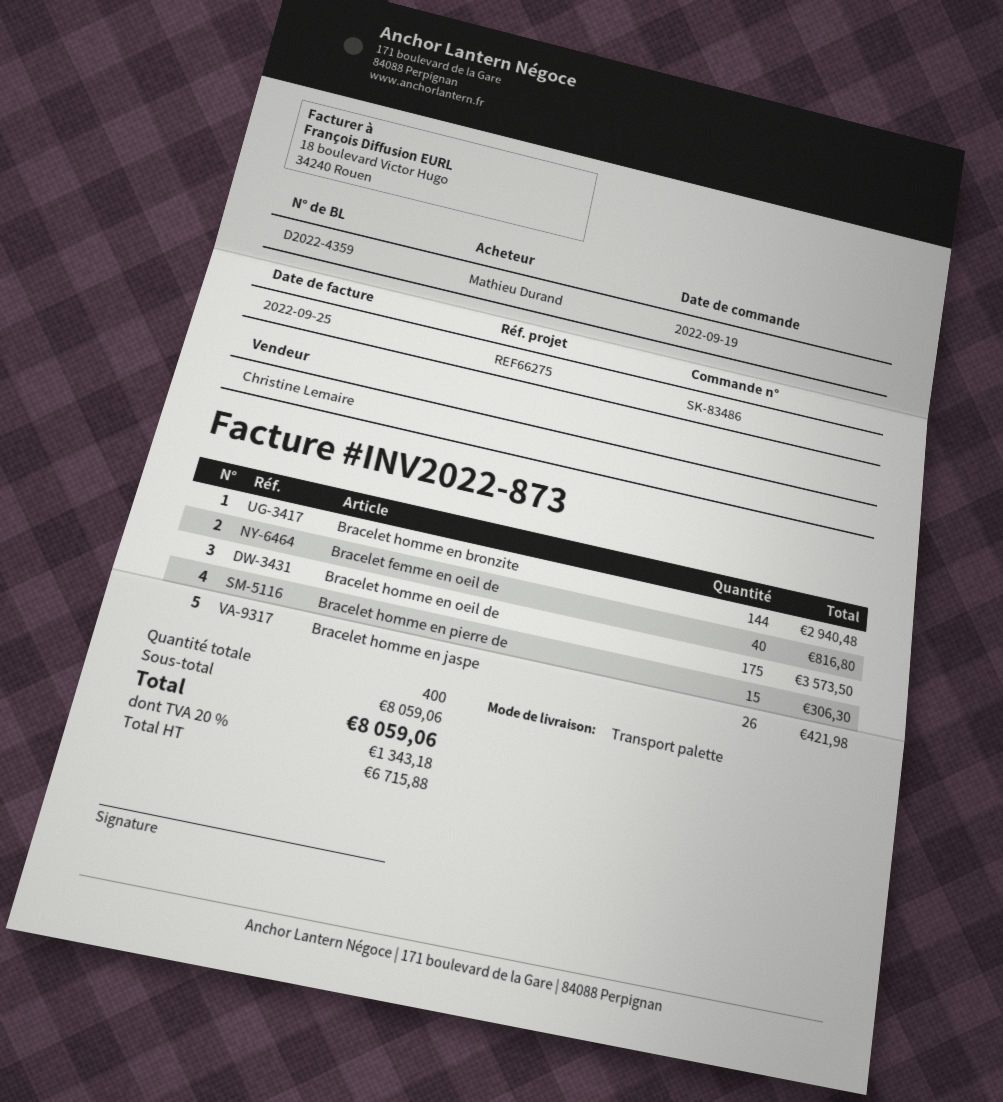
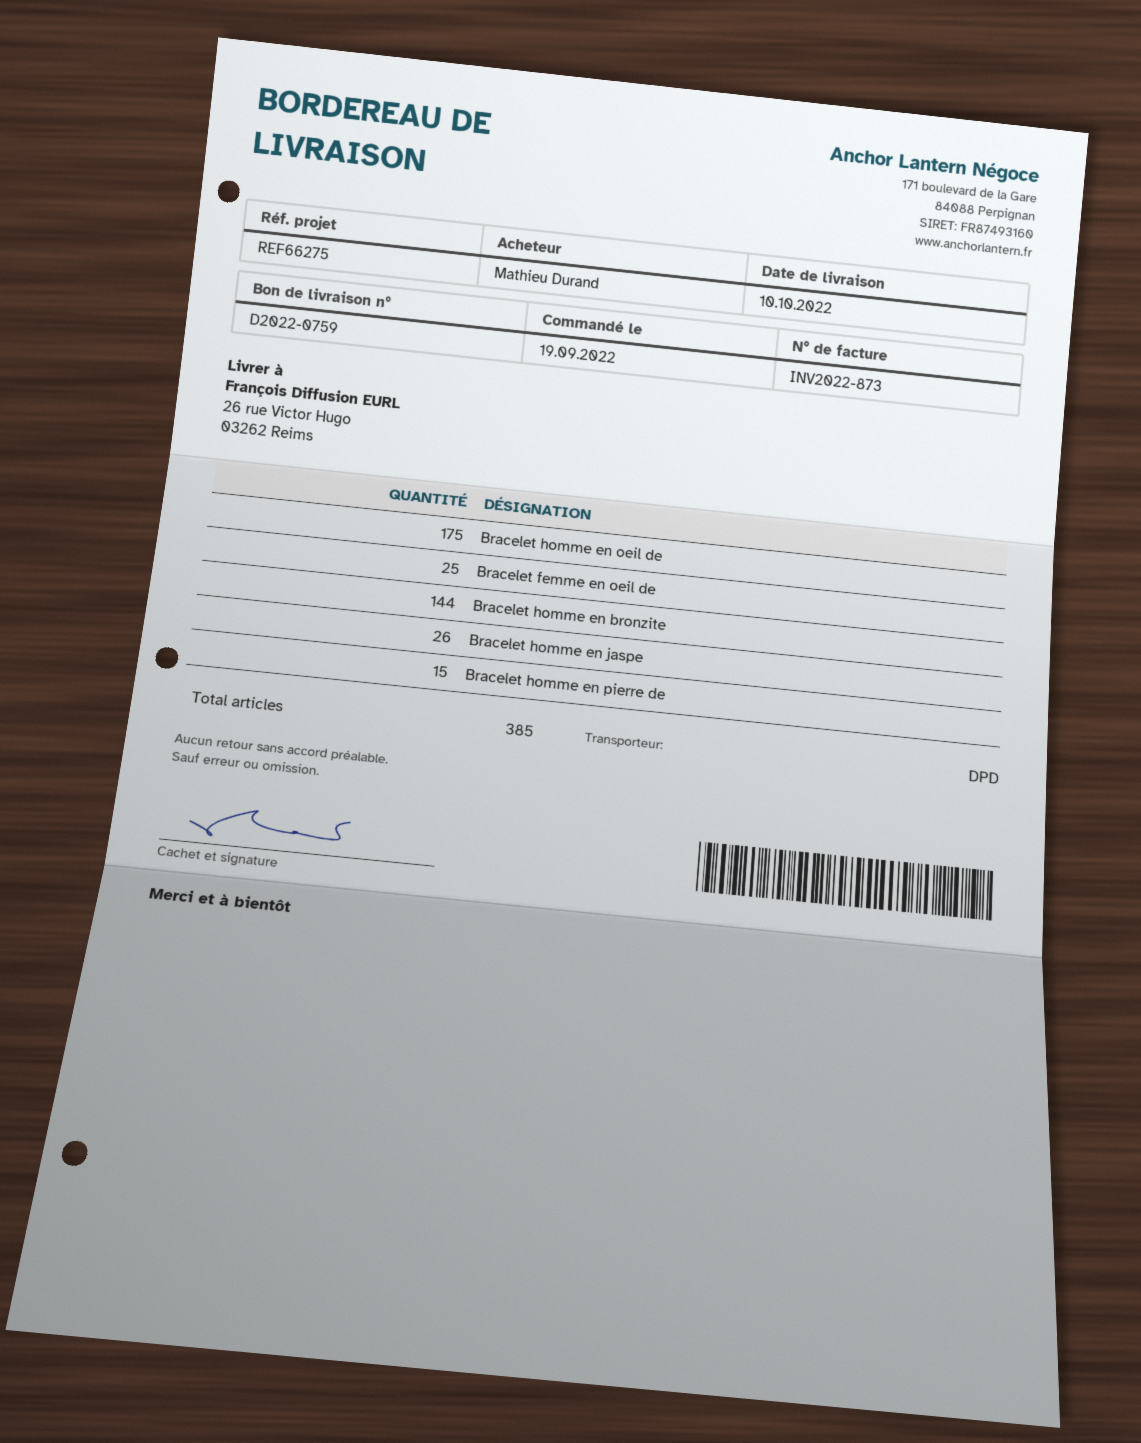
delivery note number: D2022-4359 -> D2022-0759
shipping method: pallet freight -> DPD
Bracelet femme en oeil de: 40 -> 25
total quantity: 400 -> 385

